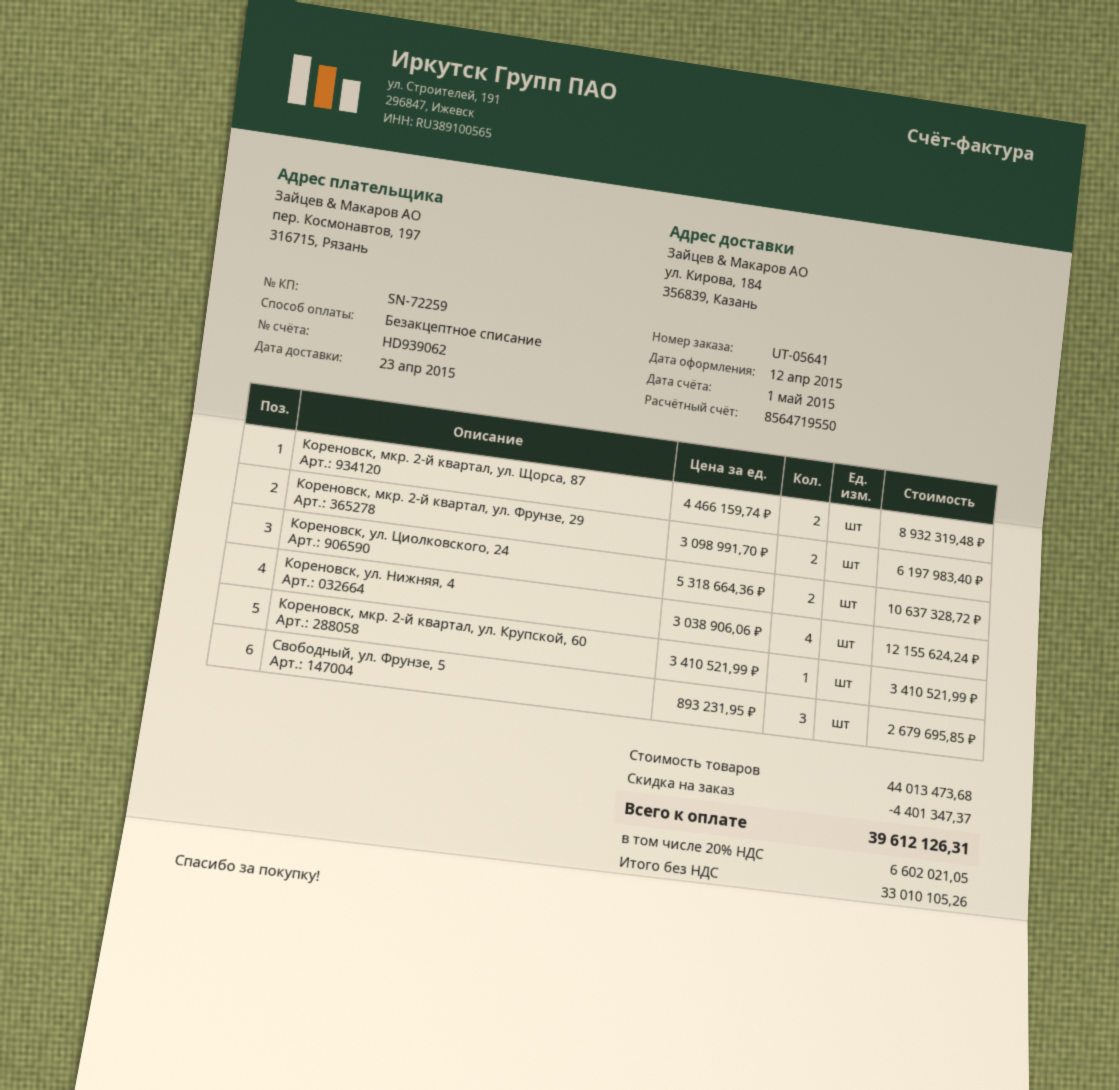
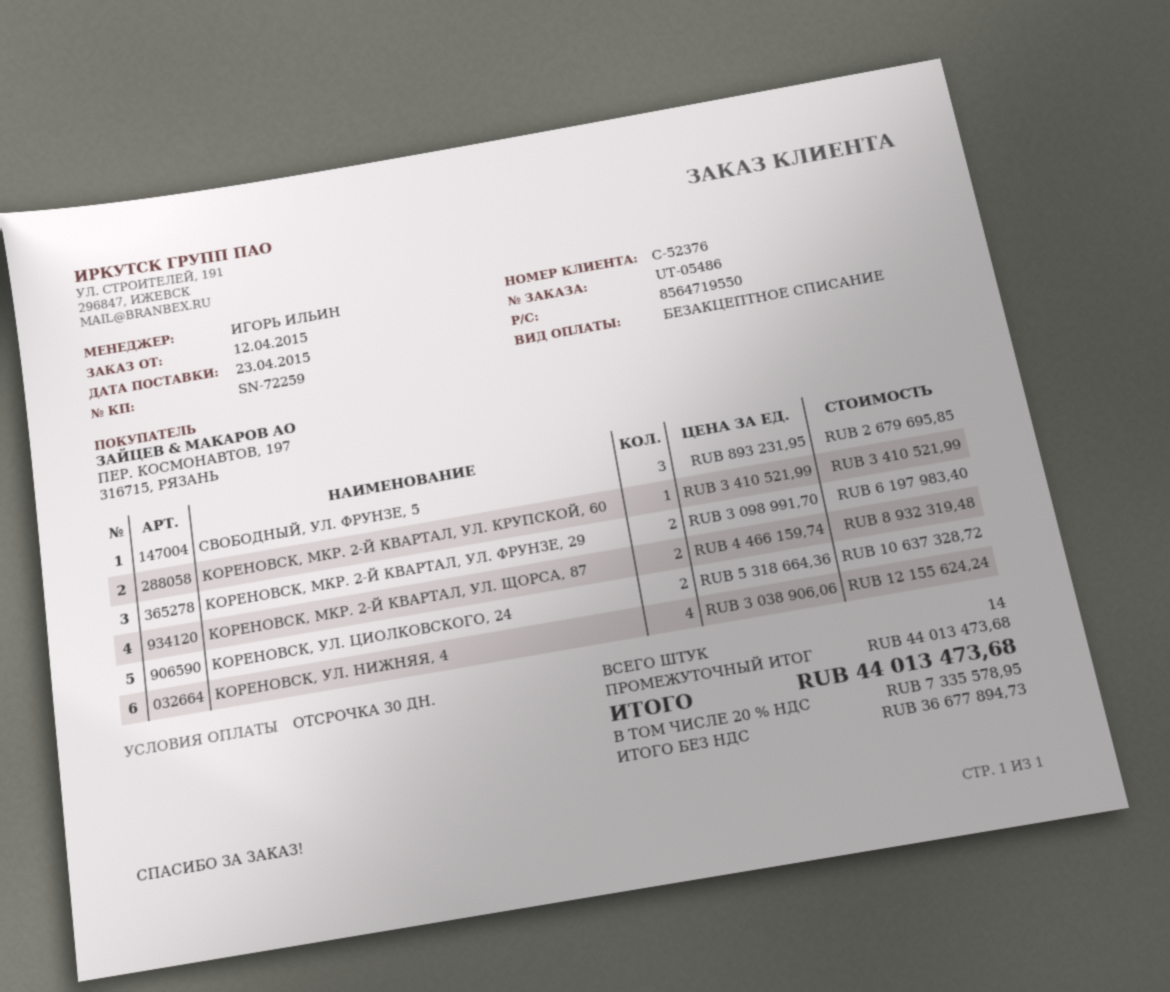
order number: UT-05641 -> UT-05486
discount: 4401347.37 -> none
net: 33010105.26 -> 36677894.73
tax: 20% = 6602021.05 -> 20% = 7335578.95
total: 39612126.31 -> 44013473.68

